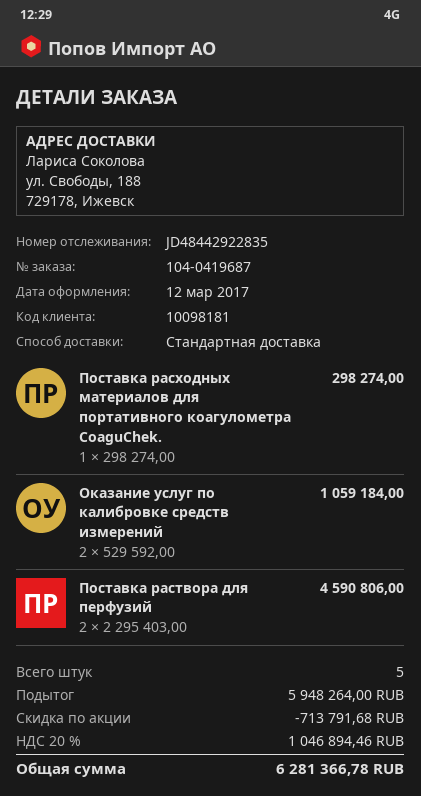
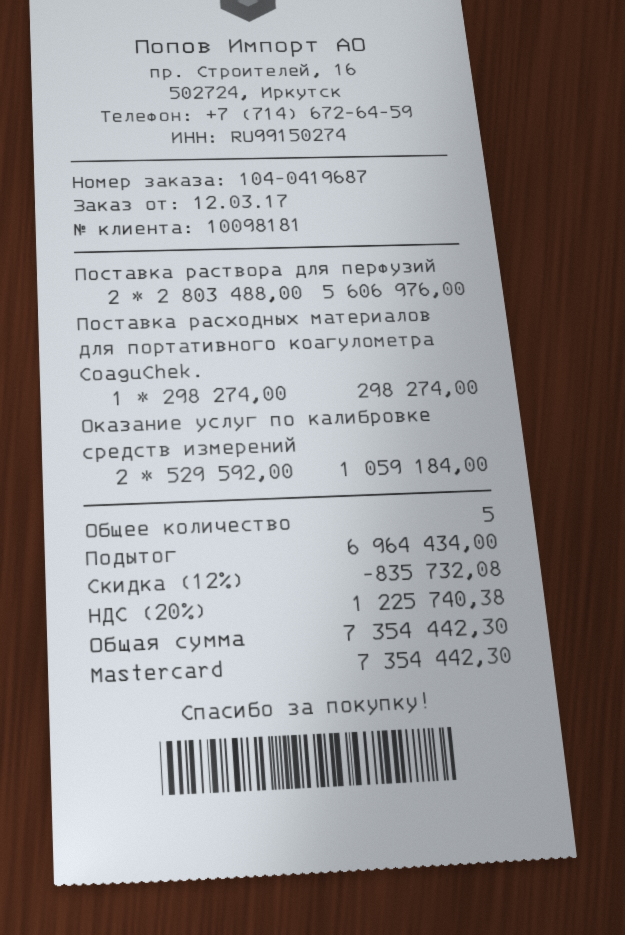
Поставка раствора для перфузий: 2 x 2295403.00 = 4590806.00 -> 2 x 2803488.00 = 5606976.00
subtotal: 5948264.00 -> 6964434.00
discount: 713791.68 -> 835732.08
tax: 20% = 1046894.46 -> 20% = 1225740.38
total: 6281366.78 -> 7354442.30

